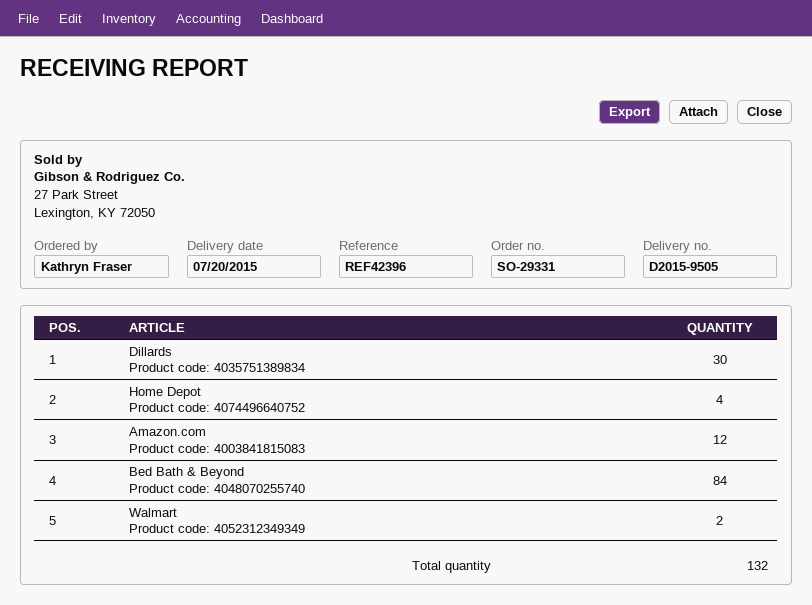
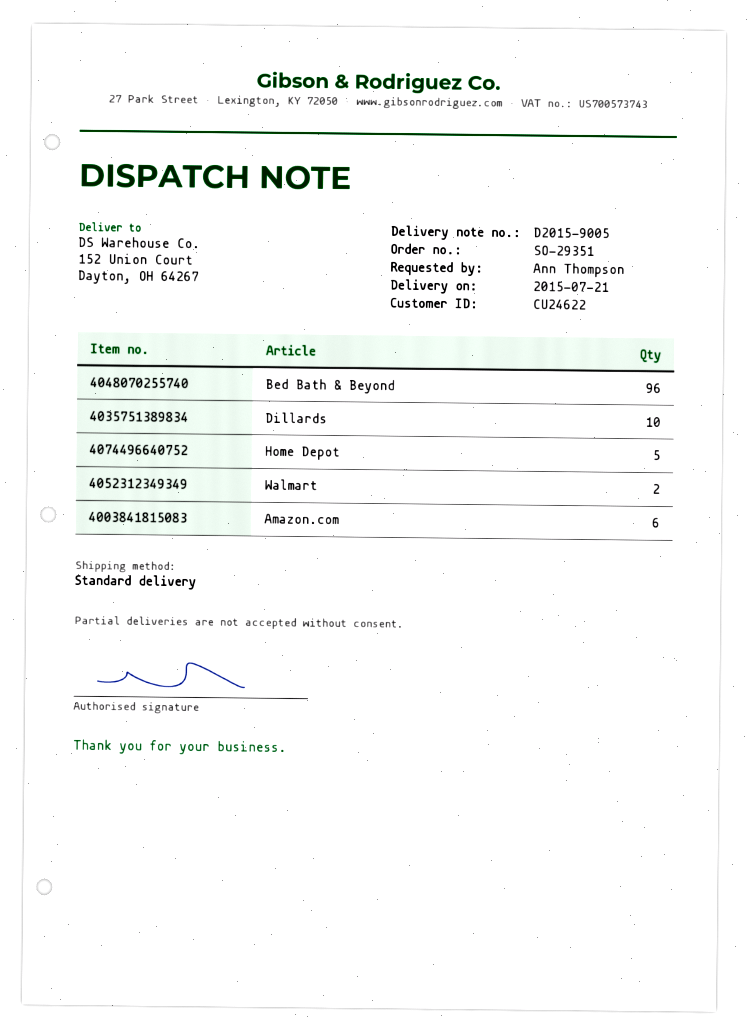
order number: SO-29331 -> SO-29351
delivery note number: D2015-9505 -> D2015-9005
delivery date: 2015-07-20 -> 2015-07-21
ordered by: Kathryn Fraser -> Ann Thompson
Dillards: 30 -> 10
Home Depot: 4 -> 5
Amazon.com: 12 -> 6
Bed Bath & Beyond: 84 -> 96

